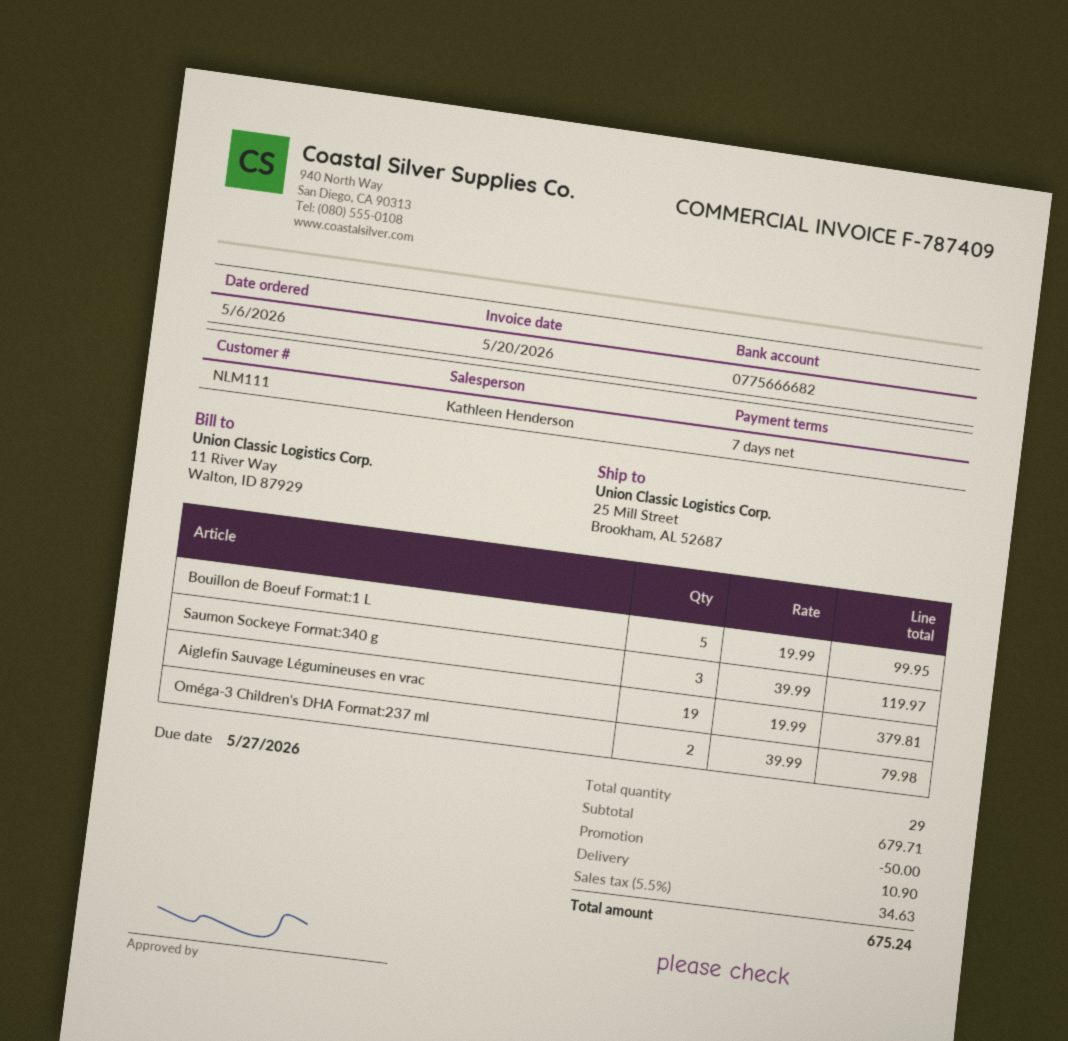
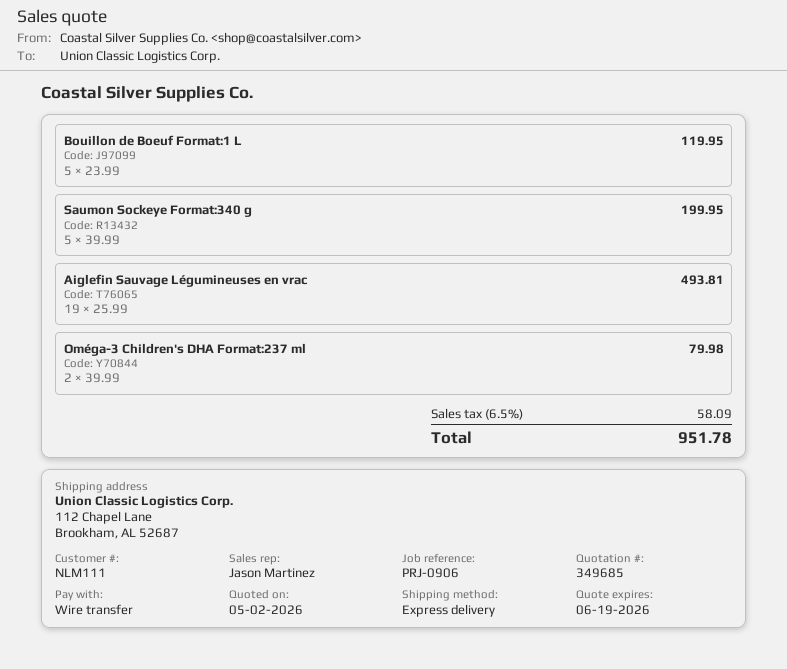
sales rep: Kathleen Henderson -> Jason Martinez
ship to: 25 Mill Street, Brookham, AL 52687 -> 112 Chapel Lane, Brookham, AL 52687
Bouillon de Boeuf Format:1 L: 5 x 19.99 = 99.95 -> 5 x 23.99 = 119.95
Saumon Sockeye Format:340 g: 3 x 39.99 = 119.97 -> 5 x 39.99 = 199.95
Aiglefin Sauvage Légumineuses en vrac: 19 x 19.99 = 379.81 -> 19 x 25.99 = 493.81
discount: 50.00 -> none
shipping: 10.90 -> none
tax: 5.5% = 34.63 -> 6.5% = 58.09
total: 675.24 -> 951.78

